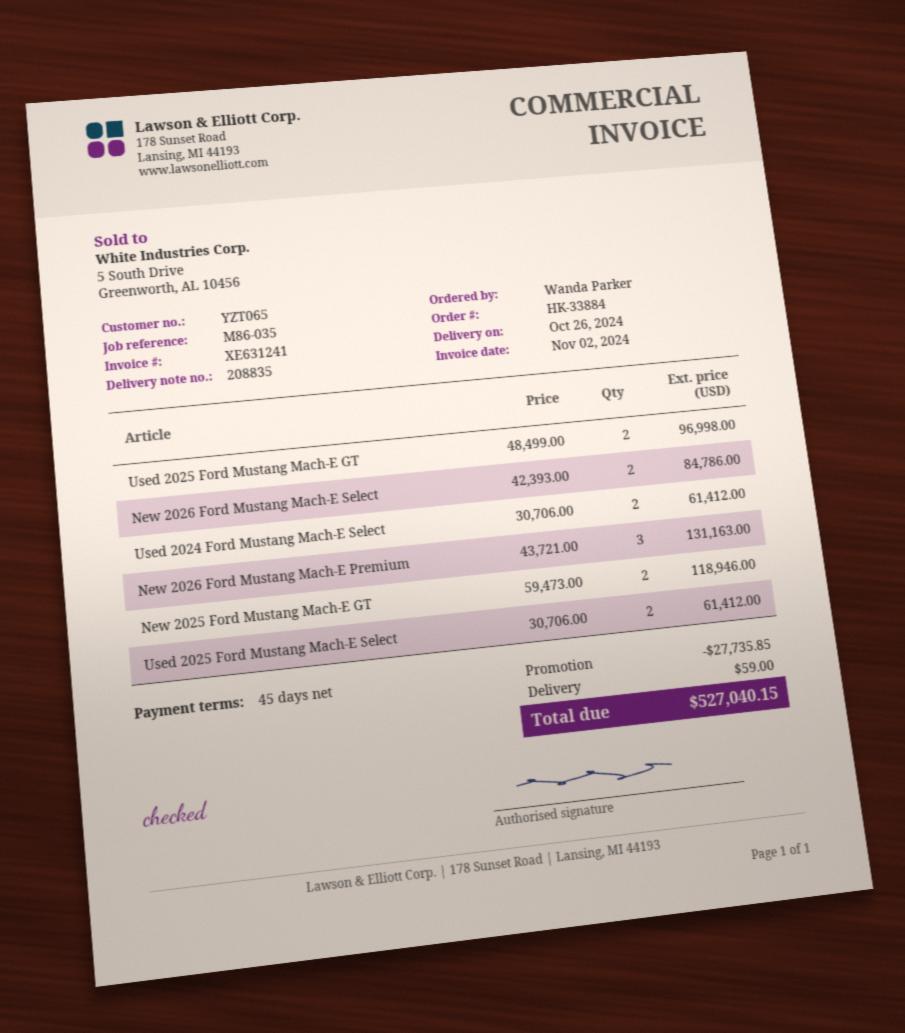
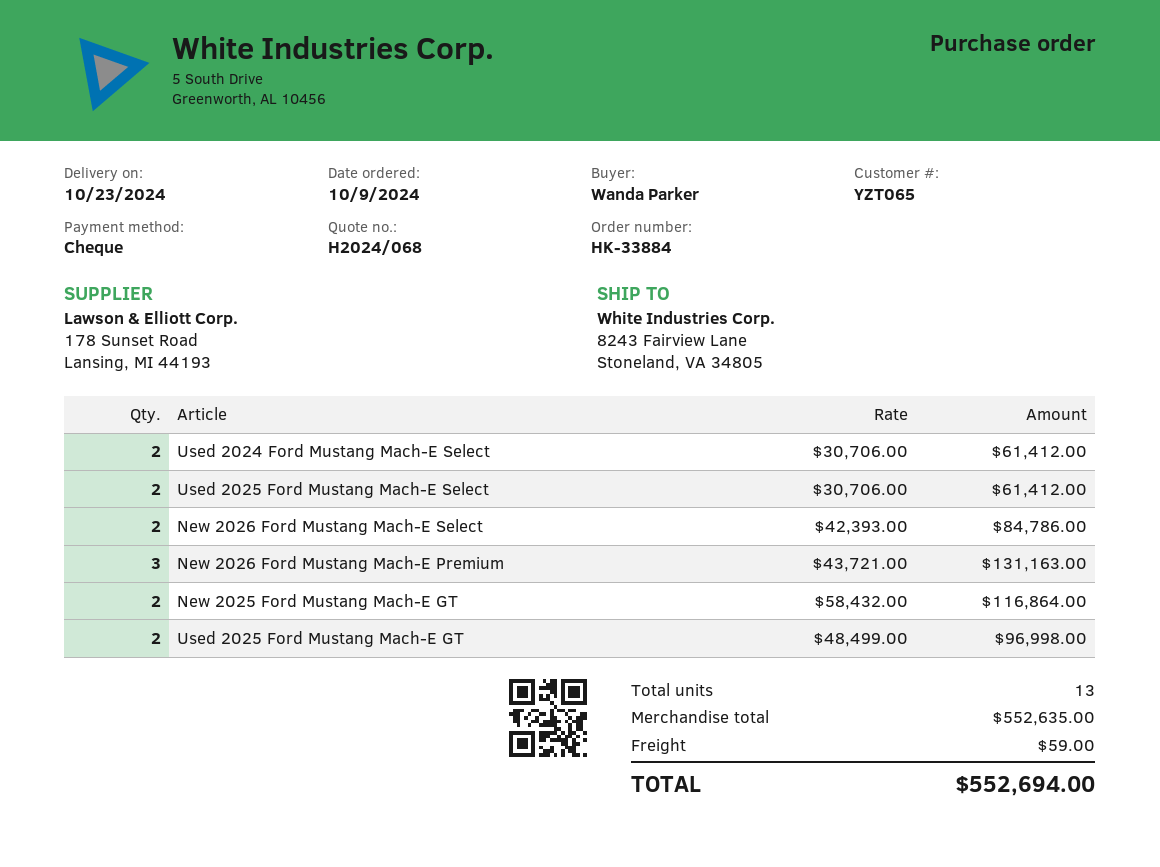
delivery date: 2024-10-26 -> 2024-10-23
New 2025 Ford Mustang Mach-E GT: 2 x 59473.00 = 118946.00 -> 2 x 58432.00 = 116864.00
discount: 27735.85 -> none
total: 527040.15 -> 552694.00

